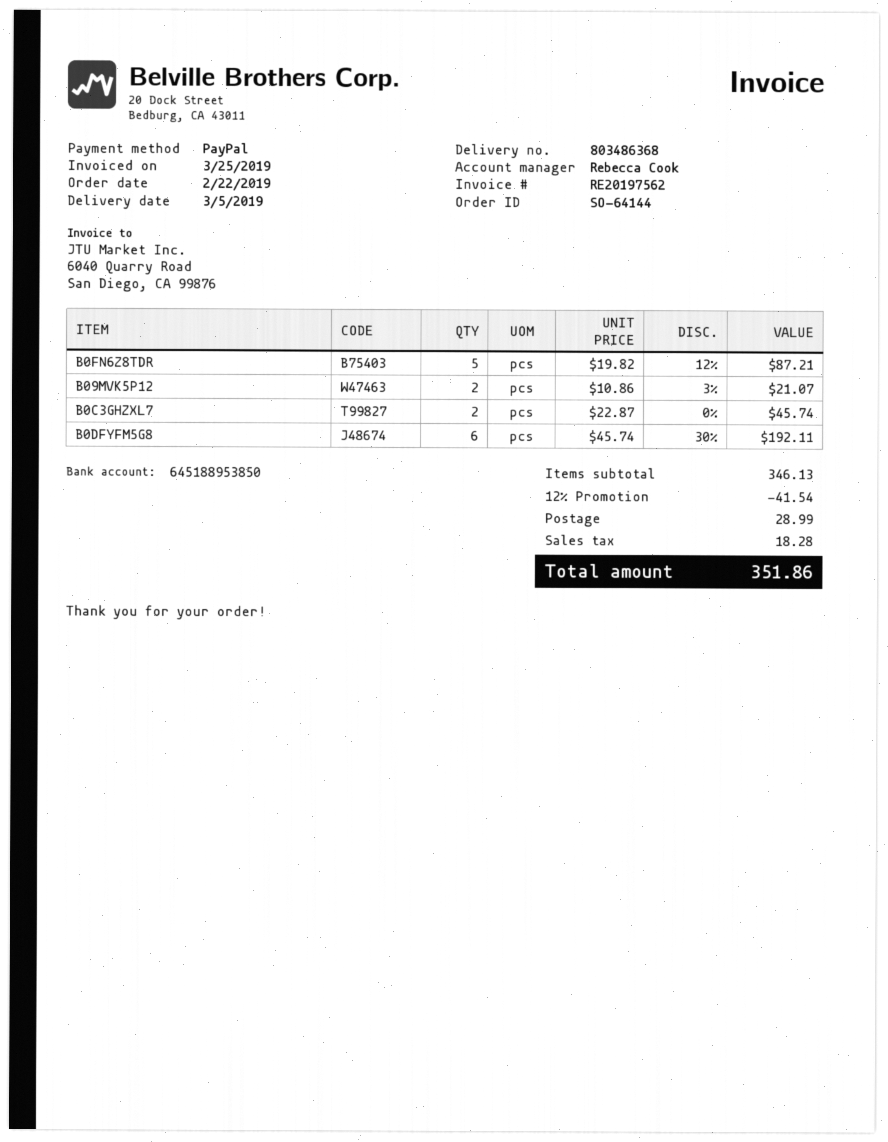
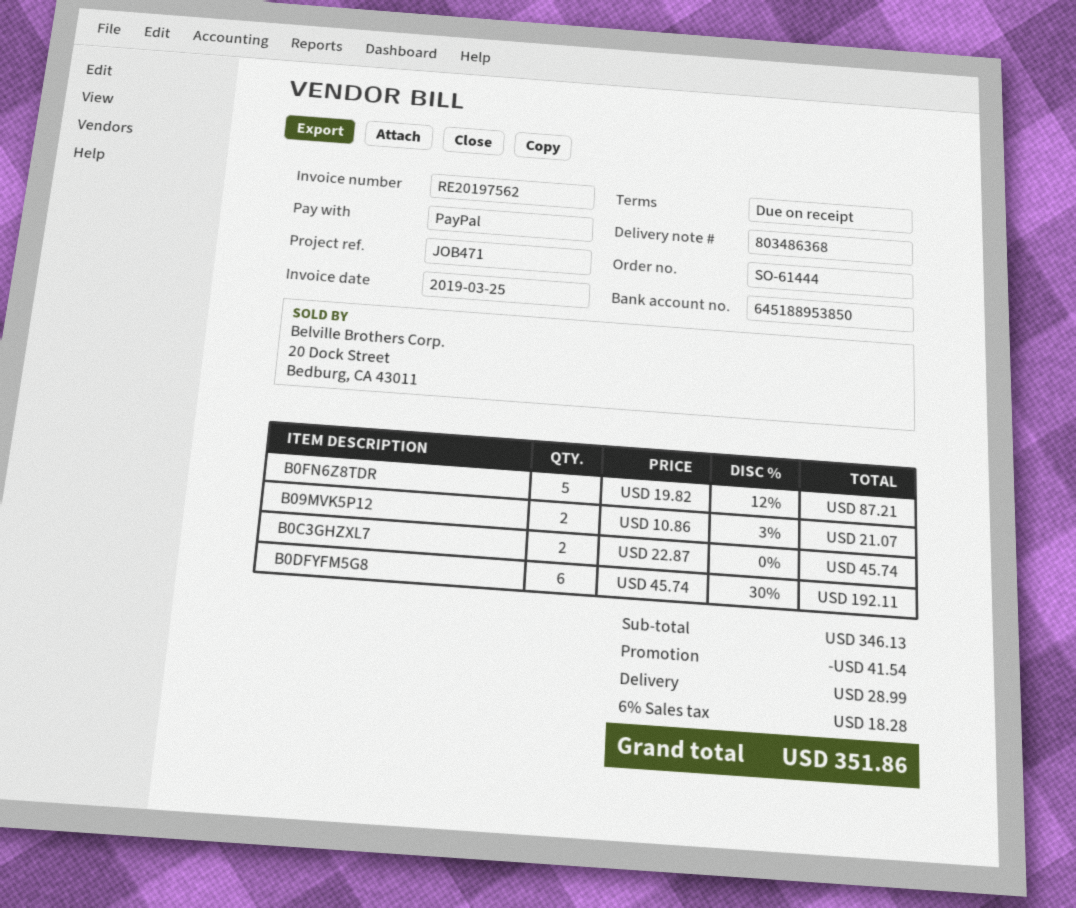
order number: SO-64144 -> SO-61444

